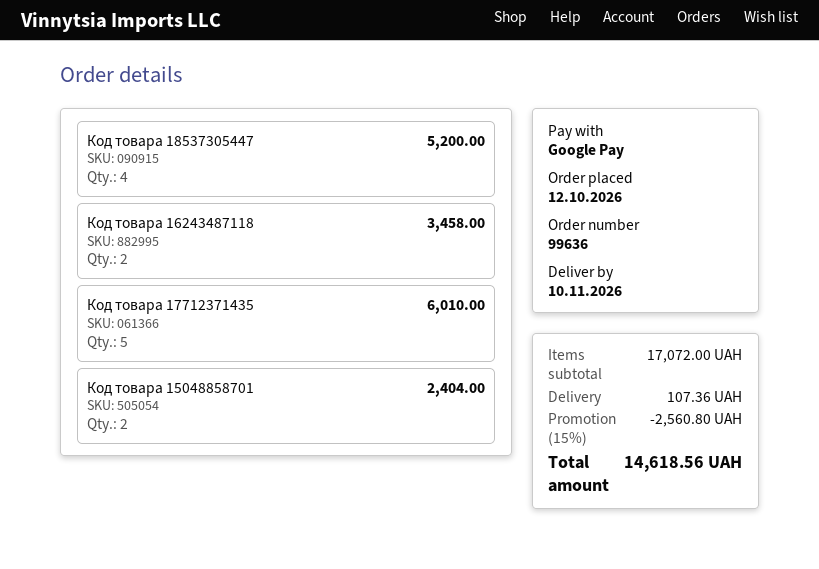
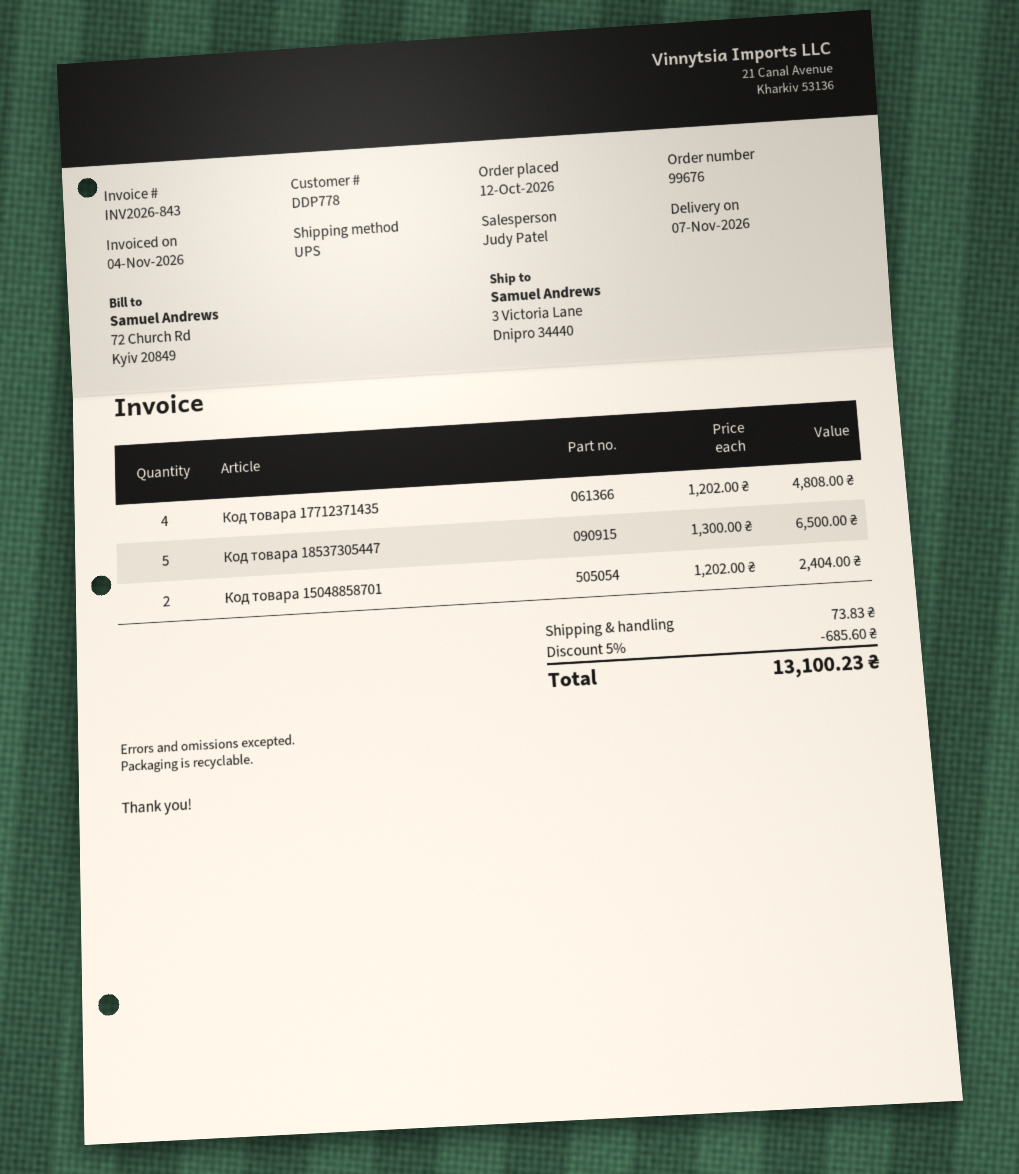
order number: 99636 -> 99676
delivery date: 2026-11-10 -> 2026-11-07
Код товара 18537305447: 4 for 5200.00 -> 5 for 6500.00
Код товара 16243487118: 2 for 3458.00 -> none
Код товара 17712371435: 5 for 6010.00 -> 4 for 4808.00
discount: 15% = 2560.80 -> 5% = 685.60
shipping: 107.36 -> 73.83
total: 14618.56 -> 13100.23

